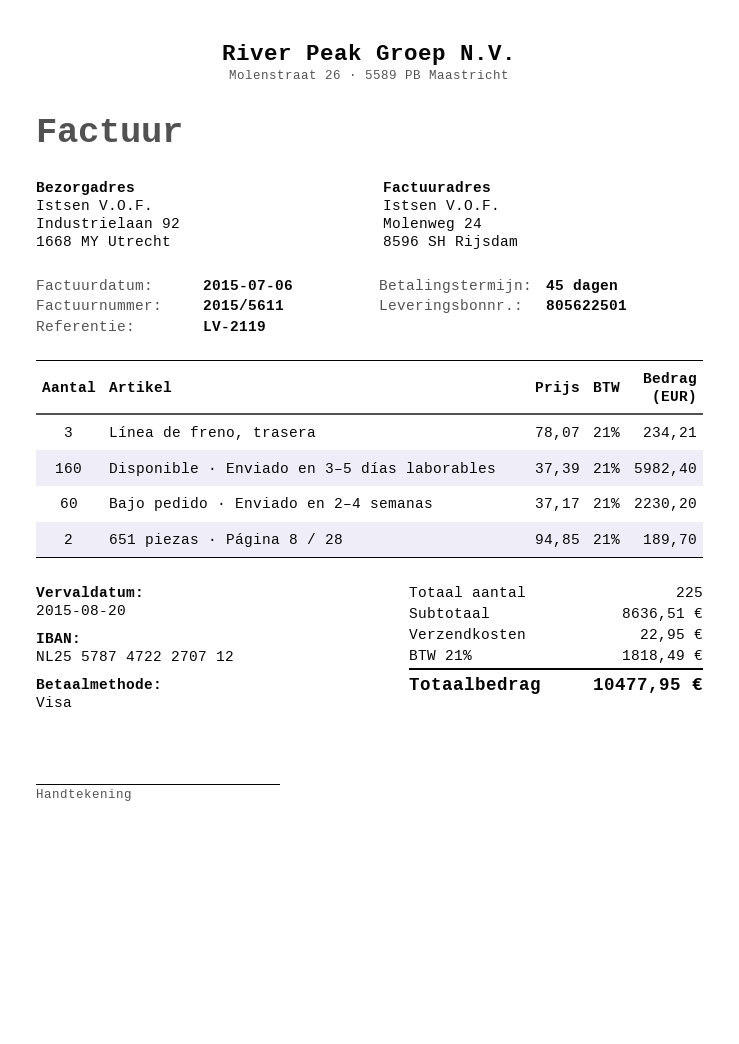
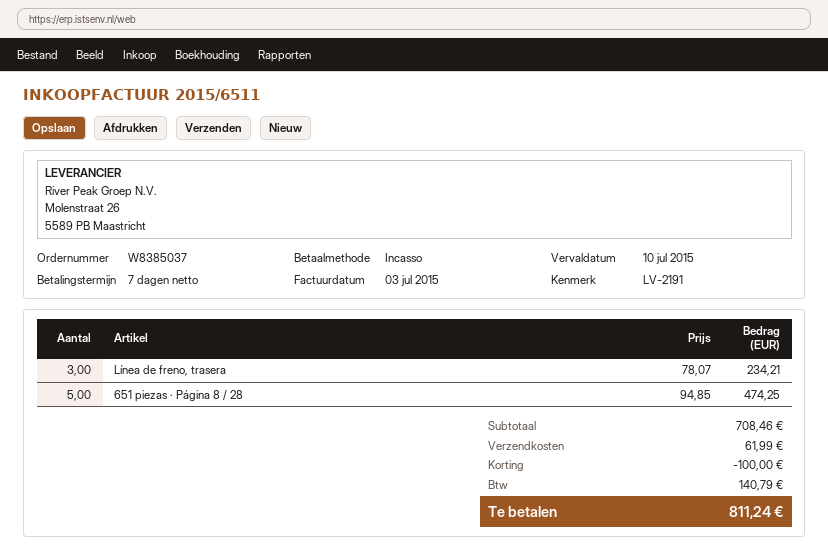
invoice number: 2015/5611 -> 2015/6511
invoice date: 2015-07-06 -> 2015-07-03
payment terms: 45 days -> 7 days
due date: 2015-08-20 -> 2015-07-10
reference: LV-2119 -> LV-2191
payment method: Visa -> direct debit
Disponible · Enviado en 3–5 días laborables: 160 x 37.39 = 5982.40 -> none
Bajo pedido · Enviado en 2–4 semanas: 60 x 37.17 = 2230.20 -> none
651 piezas · Página 8 / 28: 2 x 94.85 = 189.70 -> 5 x 94.85 = 474.25
subtotal: 8636.51 -> 708.46
discount: none -> 100.00
shipping: 22.95 -> 61.99
tax: 1818.49 -> 140.79
total: 10477.95 -> 811.24

